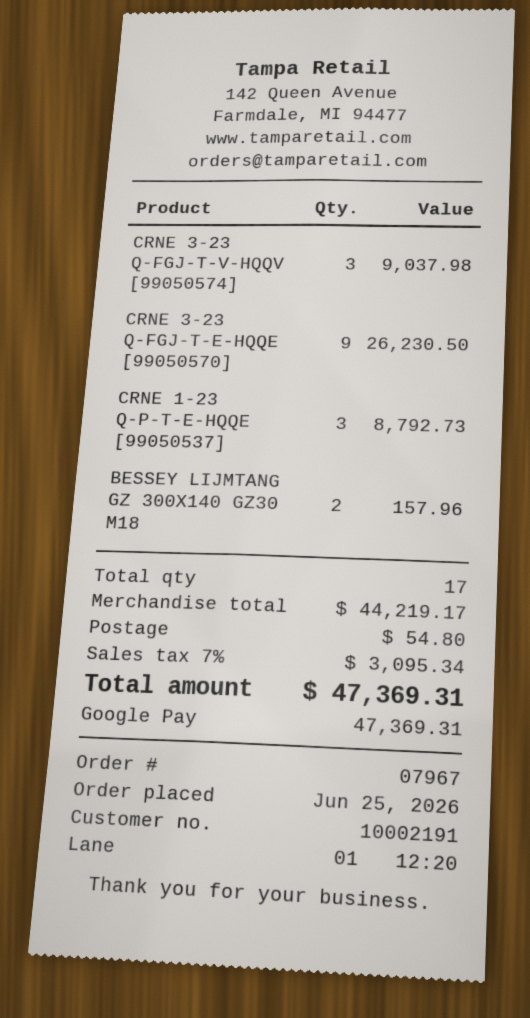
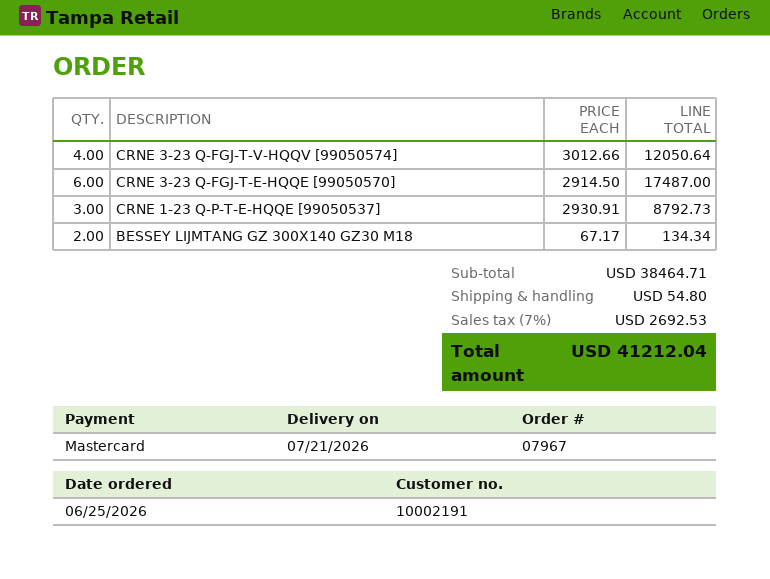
payment method: Google Pay -> Mastercard
CRNE 3-23 Q-FGJ-T-V-HQQV [99050574]: 3 for 9037.98 -> 4 for 12050.64
CRNE 3-23 Q-FGJ-T-E-HQQE [99050570]: 9 for 26230.50 -> 6 for 17487.00
BESSEY LIJMTANG GZ 300X140 GZ30 M18: 2 for 157.96 -> 2 for 134.34
subtotal: 44219.17 -> 38464.71
tax: 7% = 3095.34 -> 7% = 2692.53
total: 47369.31 -> 41212.04

